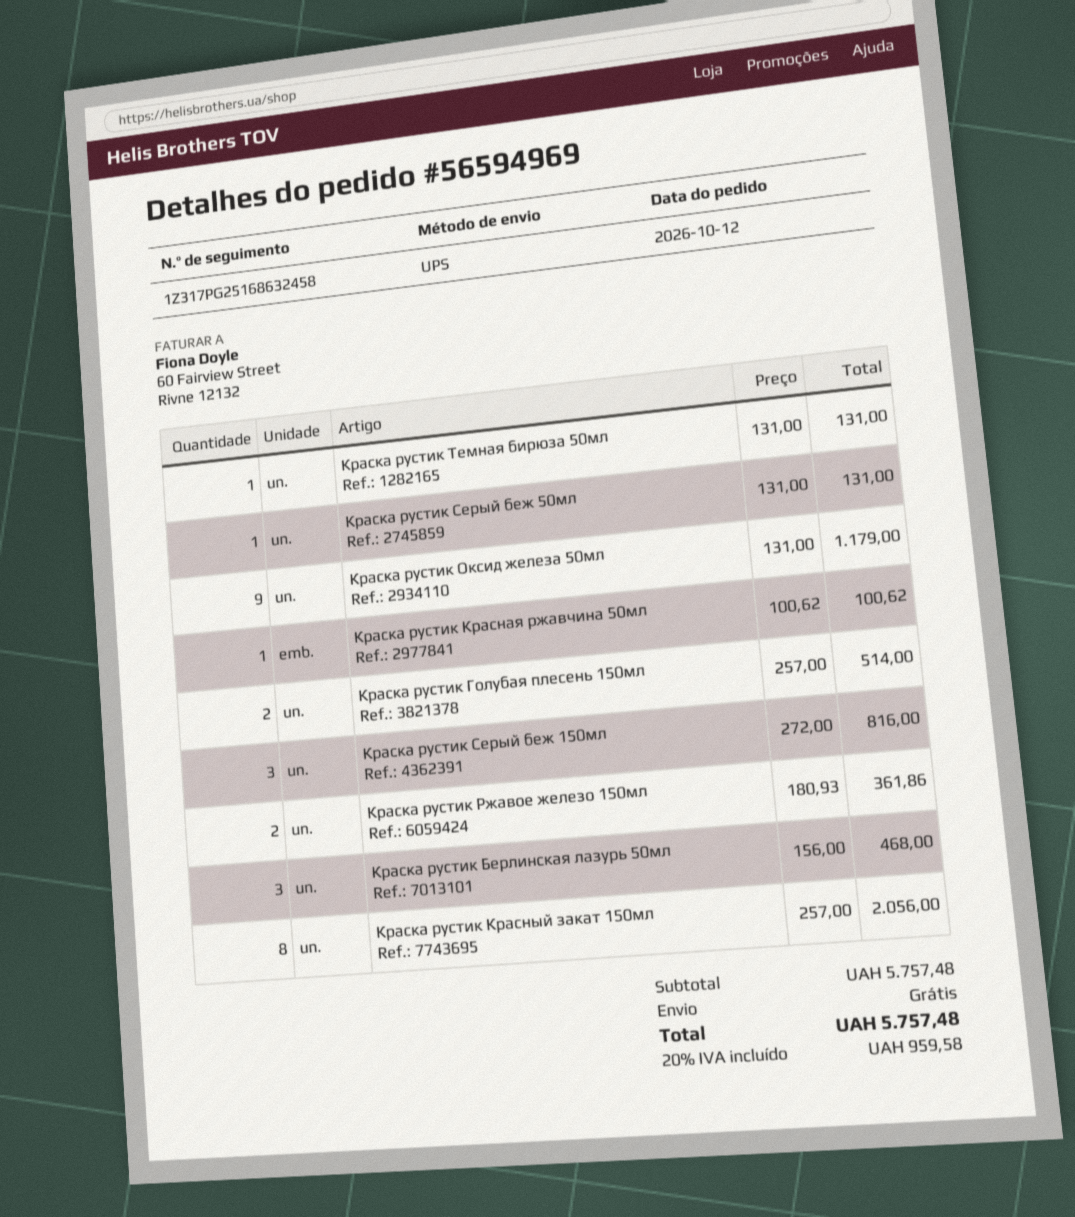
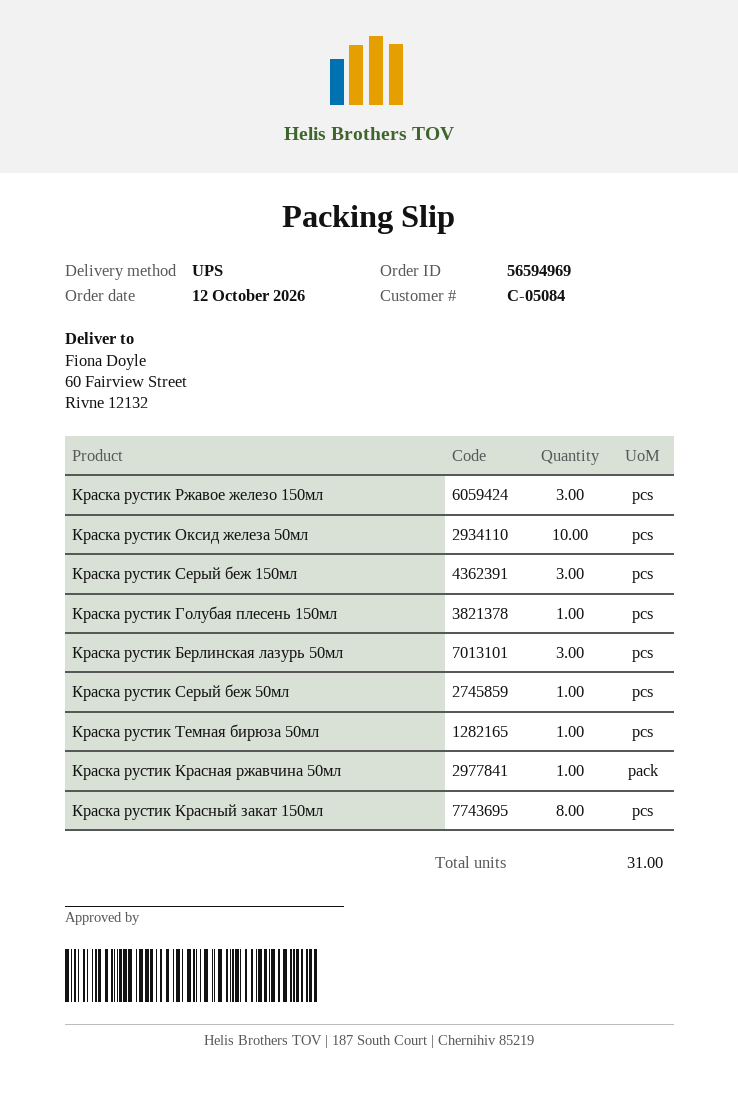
Краска рустик Оксид железа 50мл: 9 -> 10
Краска рустик Голубая плесень 150мл: 2 -> 1
Краска рустик Ржавое железо 150мл: 2 -> 3

